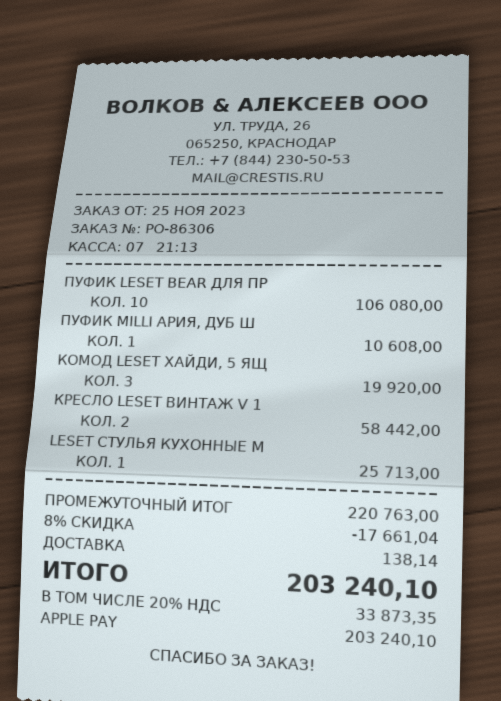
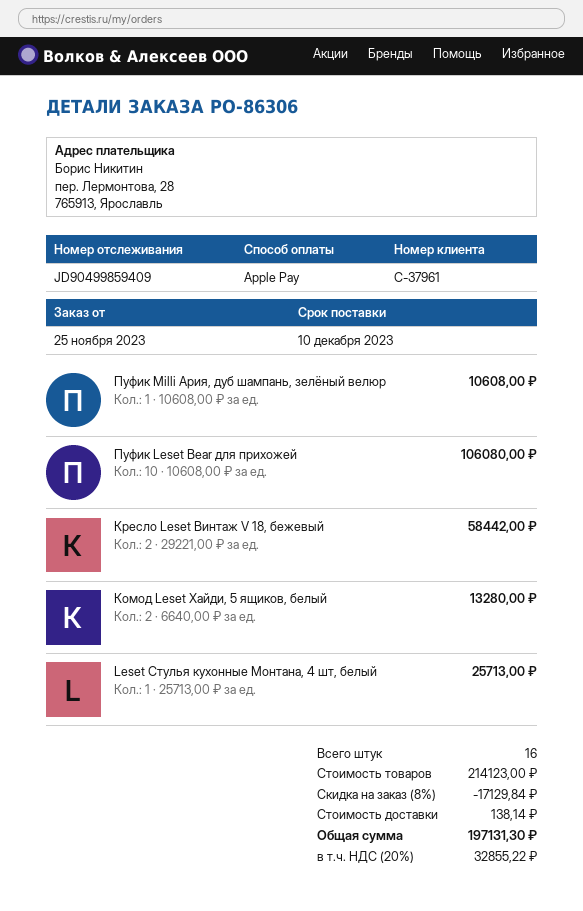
КОМОД LESET ХАЙДИ, 5 ЯЩ: 3 for 19920.00 -> 2 for 13280.00
subtotal: 220763.00 -> 214123.00
discount: 8% = 17661.04 -> 8% = 17129.84
tax: 20% = 33873.35 -> 20% = 32855.22
total: 203240.10 -> 197131.30

